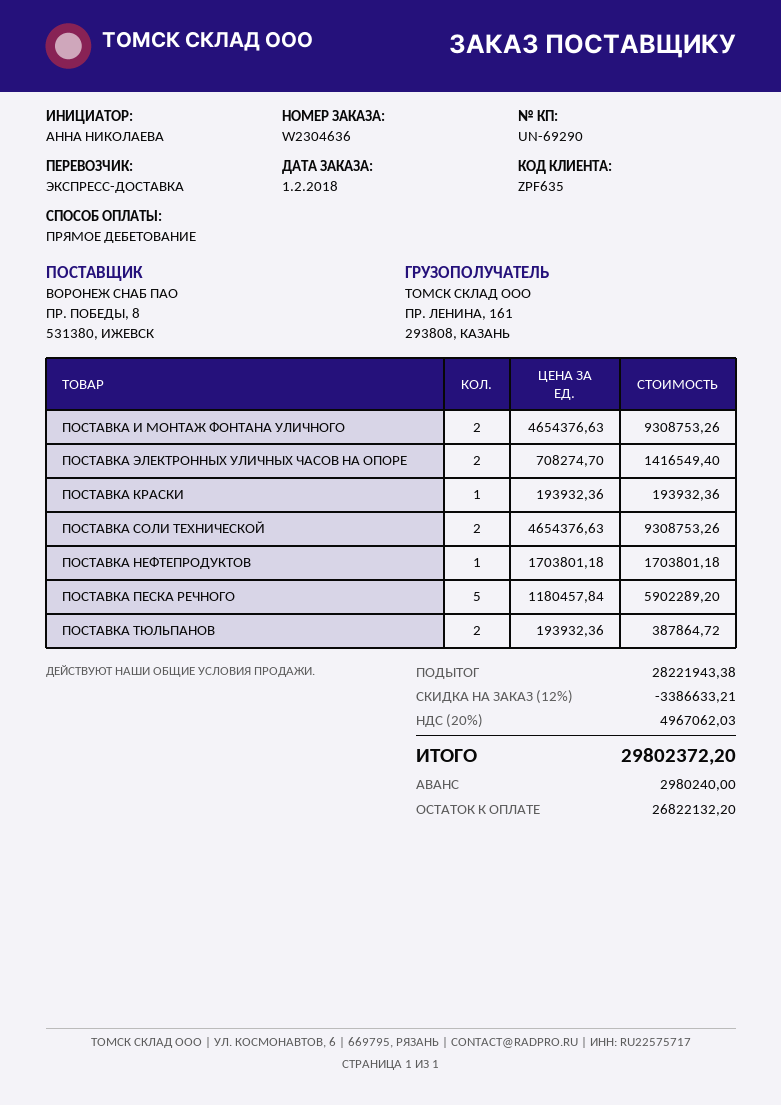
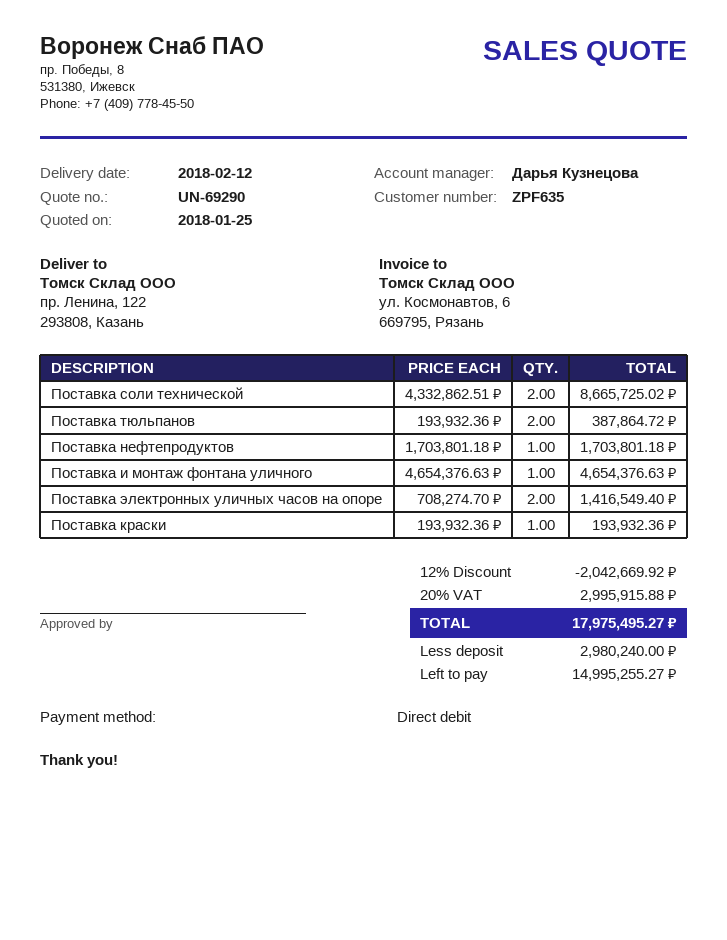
ship to: ПР. ЛЕНИНА, 161, 293808, КАЗАНЬ -> пр. Ленина, 122, 293808, Казань
ПОСТАВКА И МОНТАЖ ФОНТАНА УЛИЧНОГО: 2 x 4654376.63 = 9308753.26 -> 1 x 4654376.63 = 4654376.63
ПОСТАВКА СОЛИ ТЕХНИЧЕСКОЙ: 2 x 4654376.63 = 9308753.26 -> 2 x 4332862.51 = 8665725.02
ПОСТАВКА ПЕСКА РЕЧНОГО: 5 x 1180457.84 = 5902289.20 -> none
discount: 12% = 3386633.21 -> 12% = 2042669.92
tax: 20% = 4967062.03 -> 20% = 2995915.88
total: 29802372.20 -> 17975495.27
balance: 26822132.20 -> 14995255.27

